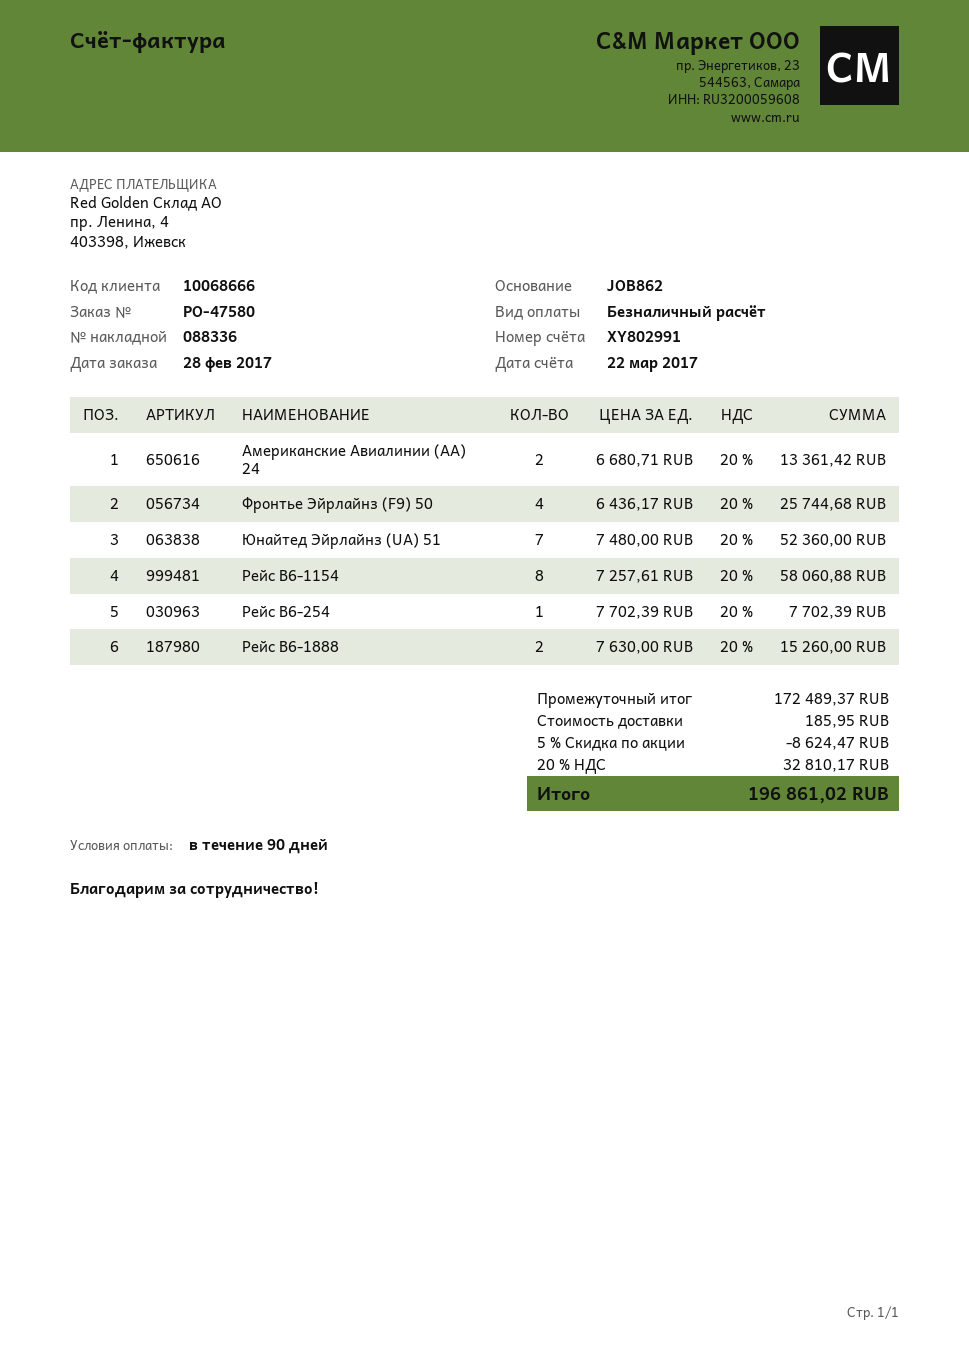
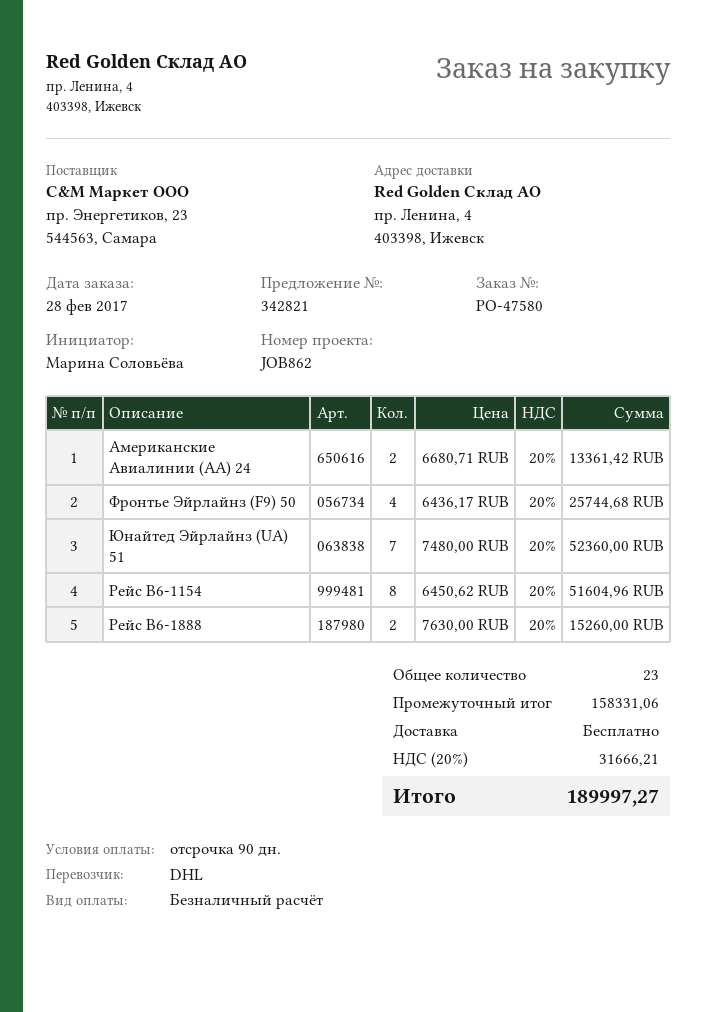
Рейс B6-1154: 8 x 7257.61 = 58060.88 -> 8 x 6450.62 = 51604.96
Рейс B6-254: 1 x 7702.39 = 7702.39 -> none
subtotal: 172489.37 -> 158331.06
discount: 5% = 8624.47 -> none
shipping: 185.95 -> 0.00
tax: 20% = 32810.17 -> 20% = 31666.21
total: 196861.02 -> 189997.27

